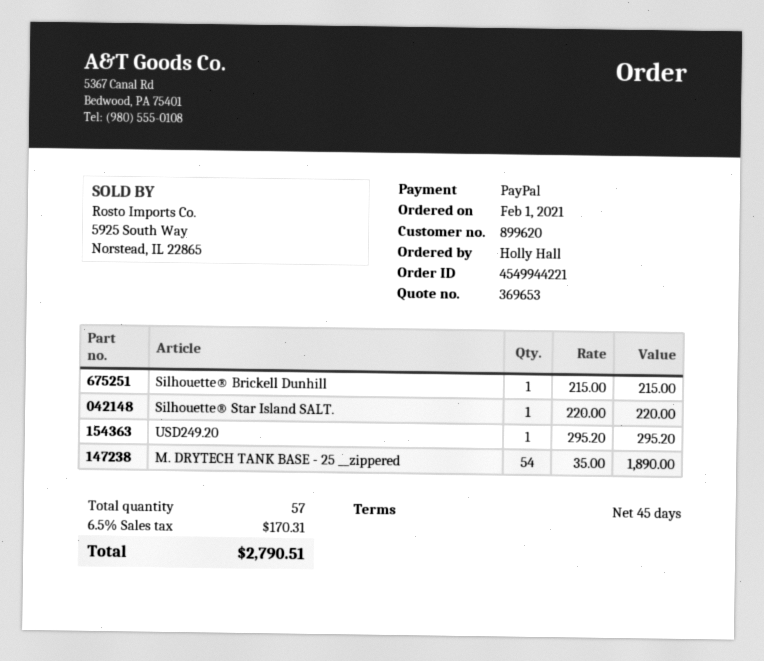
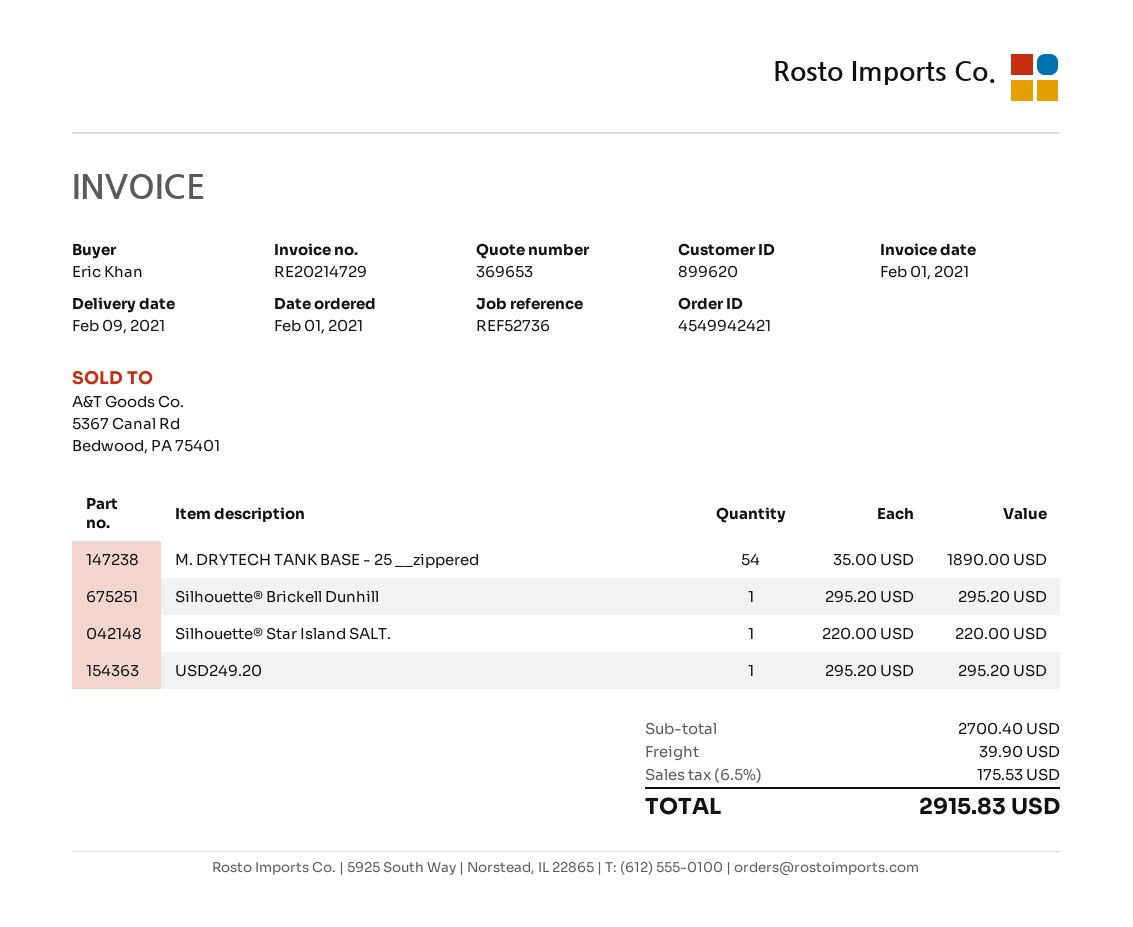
order number: 4549944221 -> 4549942421
ordered by: Holly Hall -> Eric Khan
Silhouette® Brickell Dunhill: 1 x 215.00 = 215.00 -> 1 x 295.20 = 295.20
shipping: none -> 39.90
tax: 6.5% = 170.31 -> 6.5% = 175.53
total: 2790.51 -> 2915.83

